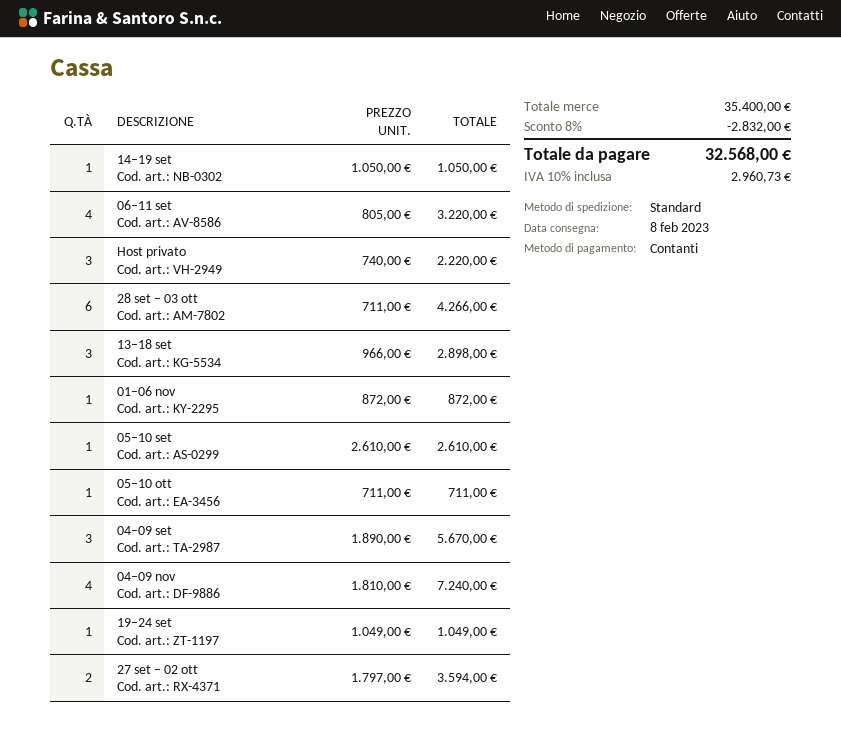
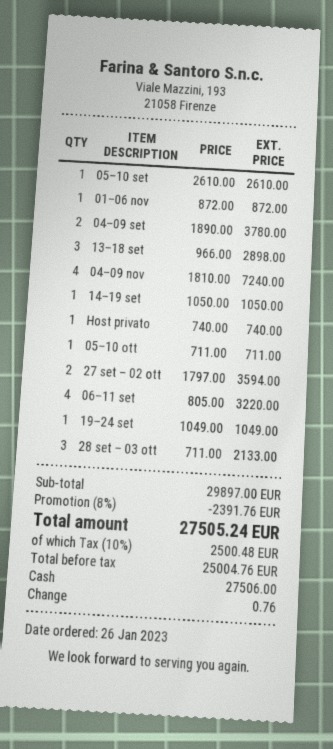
Host privato: 3 x 740.00 = 2220.00 -> 1 x 740.00 = 740.00
28 set – 03 ott: 6 x 711.00 = 4266.00 -> 3 x 711.00 = 2133.00
04–09 set: 3 x 1890.00 = 5670.00 -> 2 x 1890.00 = 3780.00
subtotal: 35400.00 -> 29897.00
discount: 8% = 2832.00 -> 8% = 2391.76
tax: 10% = 2960.73 -> 10% = 2500.48
total: 32568.00 -> 27505.24

